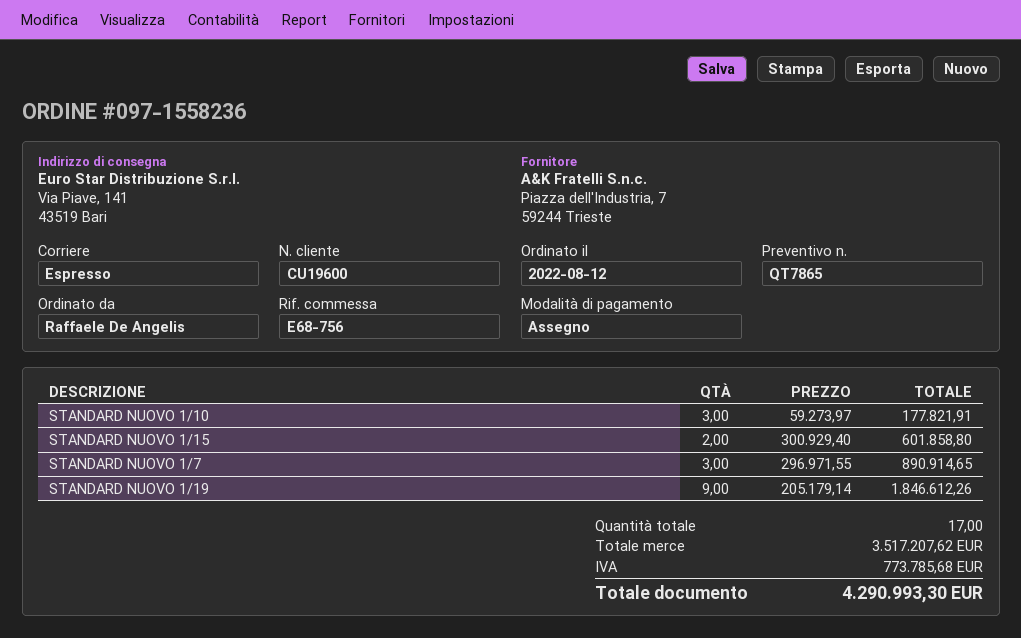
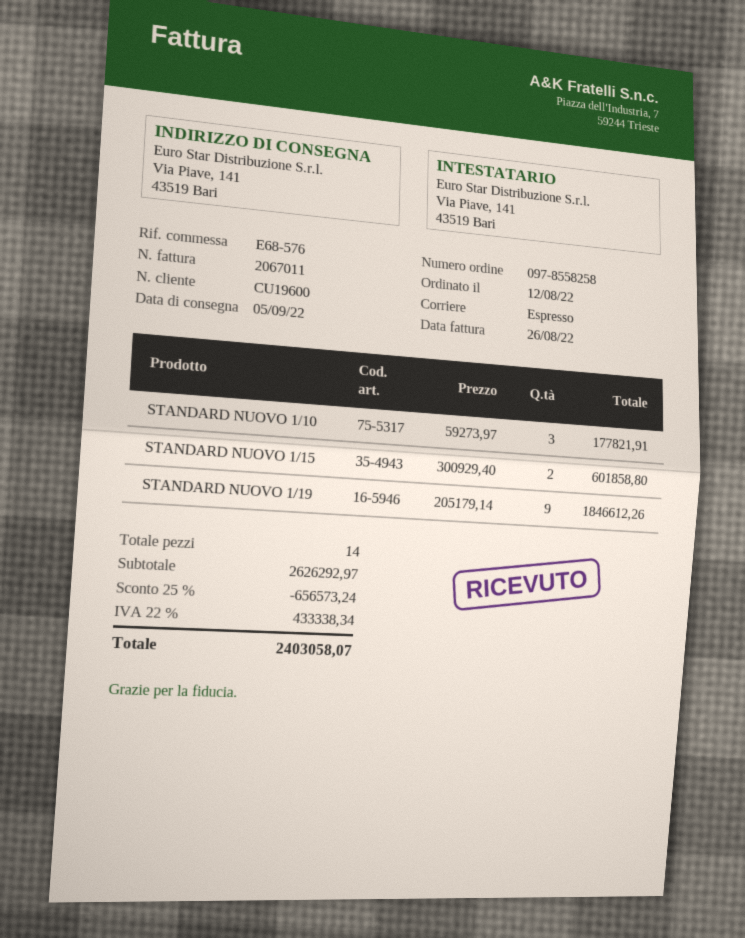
order number: 097-1558236 -> 097-8558258
reference: E68-756 -> E68-576
STANDARD NUOVO 1/7: 3 x 296971.55 = 890914.65 -> none
total quantity: 17 -> 14
subtotal: 3517207.62 -> 2626292.97
discount: none -> 25% = 656573.24
tax: 773785.68 -> 433338.34
total: 4290993.30 -> 2403058.07

